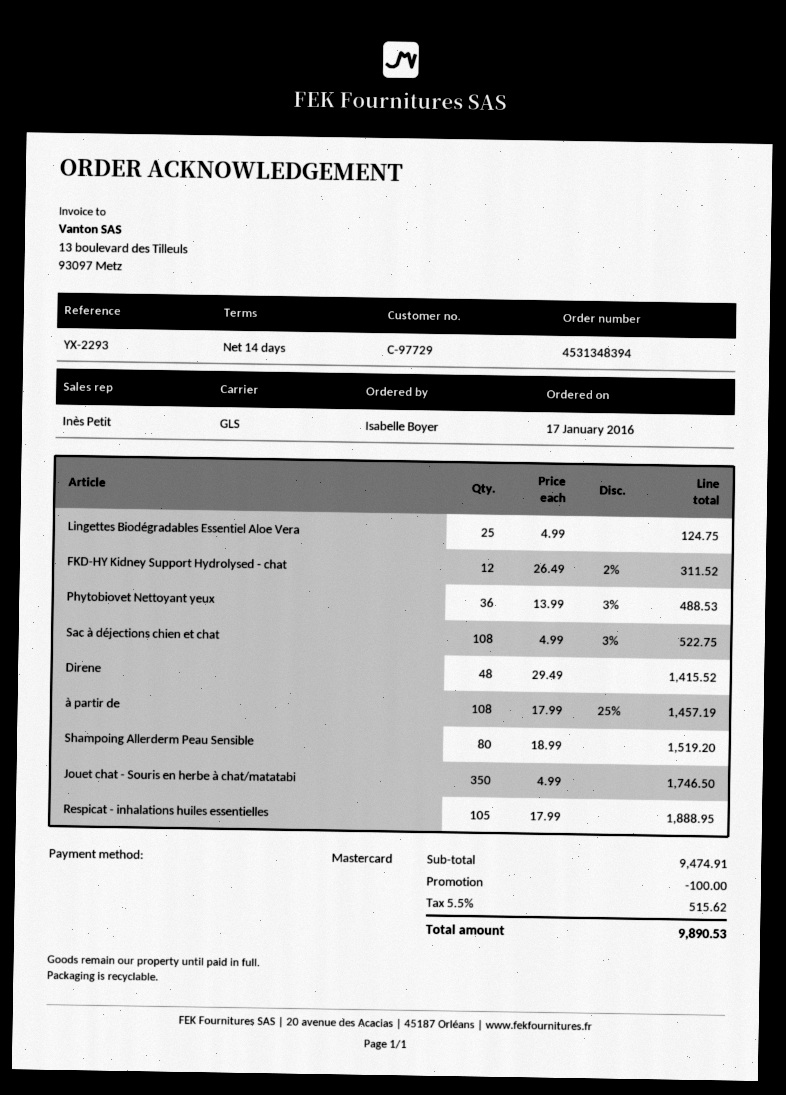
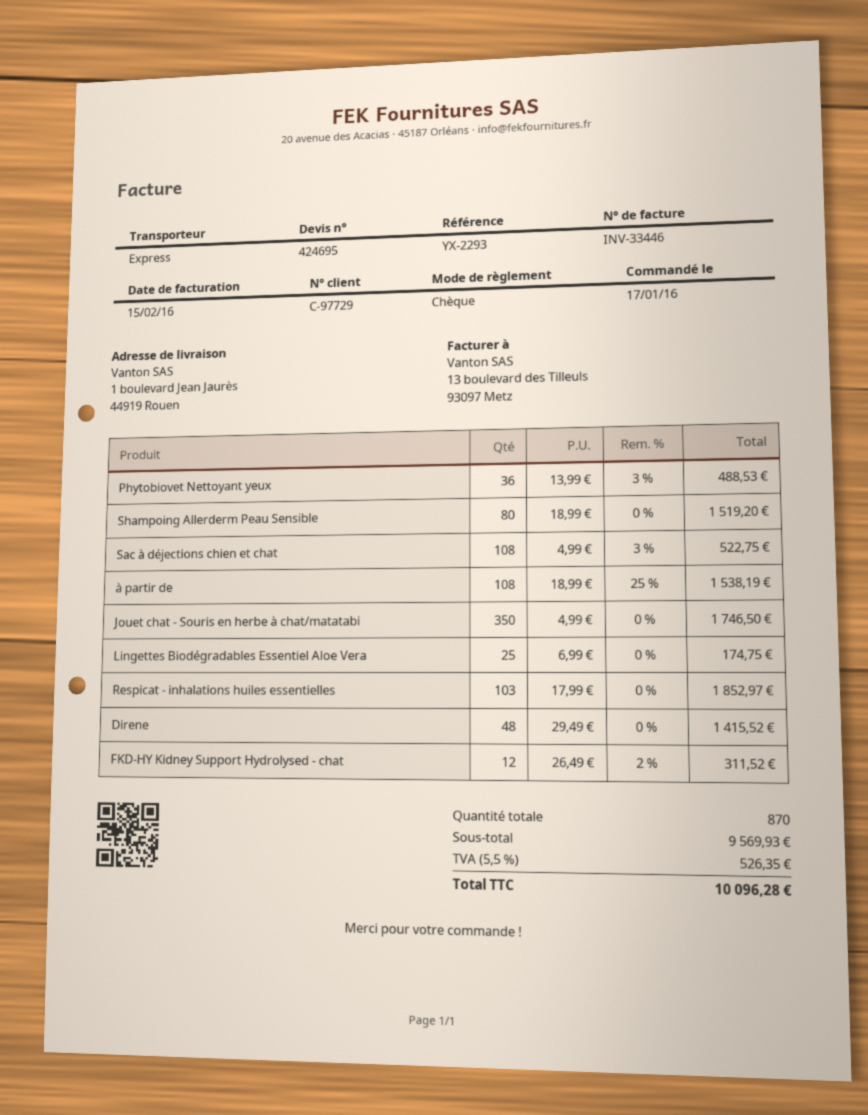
payment method: Mastercard -> cheque
shipping method: GLS -> express
Lingettes Biodégradables Essentiel Aloe Vera: 25 x 4.99 = 124.75 -> 25 x 6.99 = 174.75
à partir de: 108 x 17.99 - 25% = 1457.19 -> 108 x 18.99 - 25% = 1538.19
Respicat - inhalations huiles essentielles: 105 x 17.99 = 1888.95 -> 103 x 17.99 = 1852.97
subtotal: 9474.91 -> 9569.93
discount: 100.00 -> none
tax: 5.5% = 515.62 -> 5.5% = 526.35
total: 9890.53 -> 10096.28

